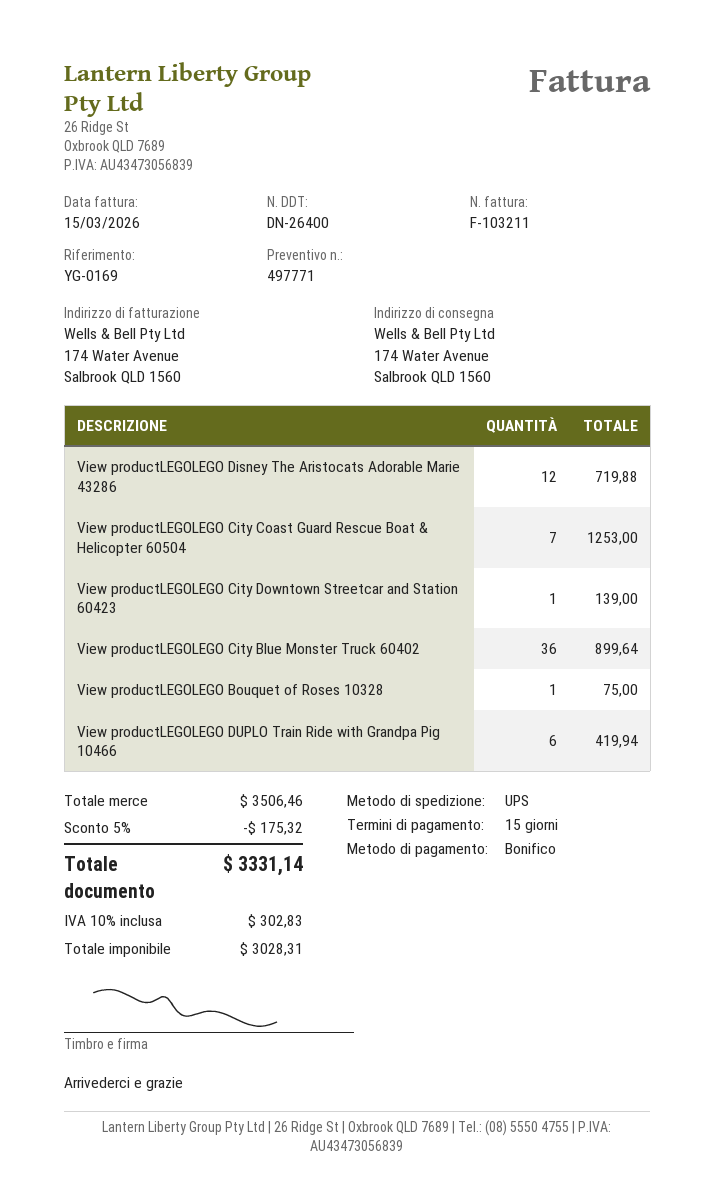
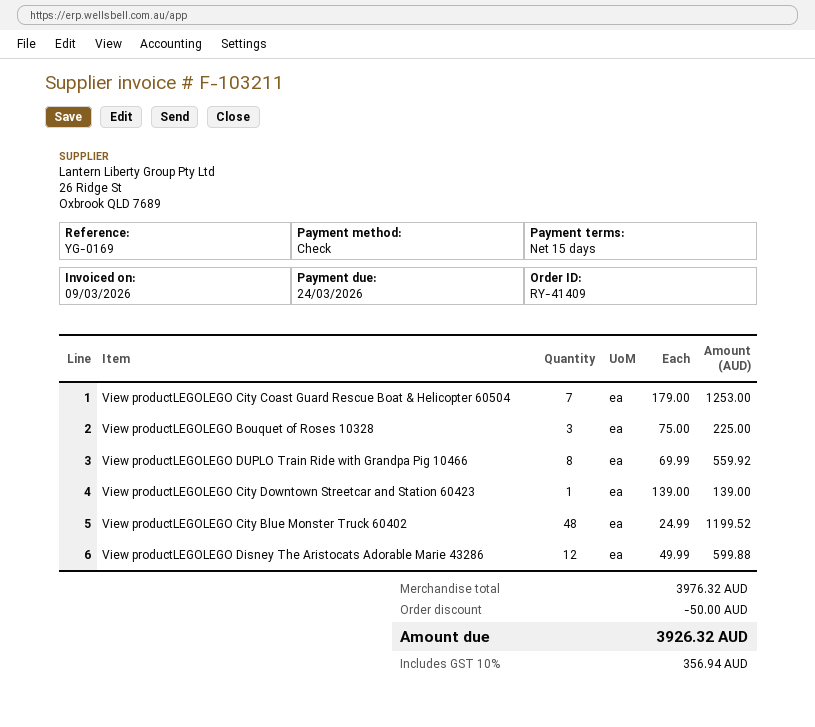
invoice date: 2026-03-15 -> 2026-03-09
payment method: bank transfer -> cheque
View productLEGOLEGO Disney The Aristocats Adorable Marie 43286: 12 for 719.88 -> 12 for 599.88
View productLEGOLEGO City Blue Monster Truck 60402: 36 for 899.64 -> 48 for 1199.52
View productLEGOLEGO Bouquet of Roses 10328: 1 for 75.00 -> 3 for 225.00
View productLEGOLEGO DUPLO Train Ride with Grandpa Pig 10466: 6 for 419.94 -> 8 for 559.92
subtotal: 3506.46 -> 3976.32
discount: 175.32 -> 50.00
tax: 10% = 302.83 -> 10% = 356.94
total: 3331.14 -> 3926.32

